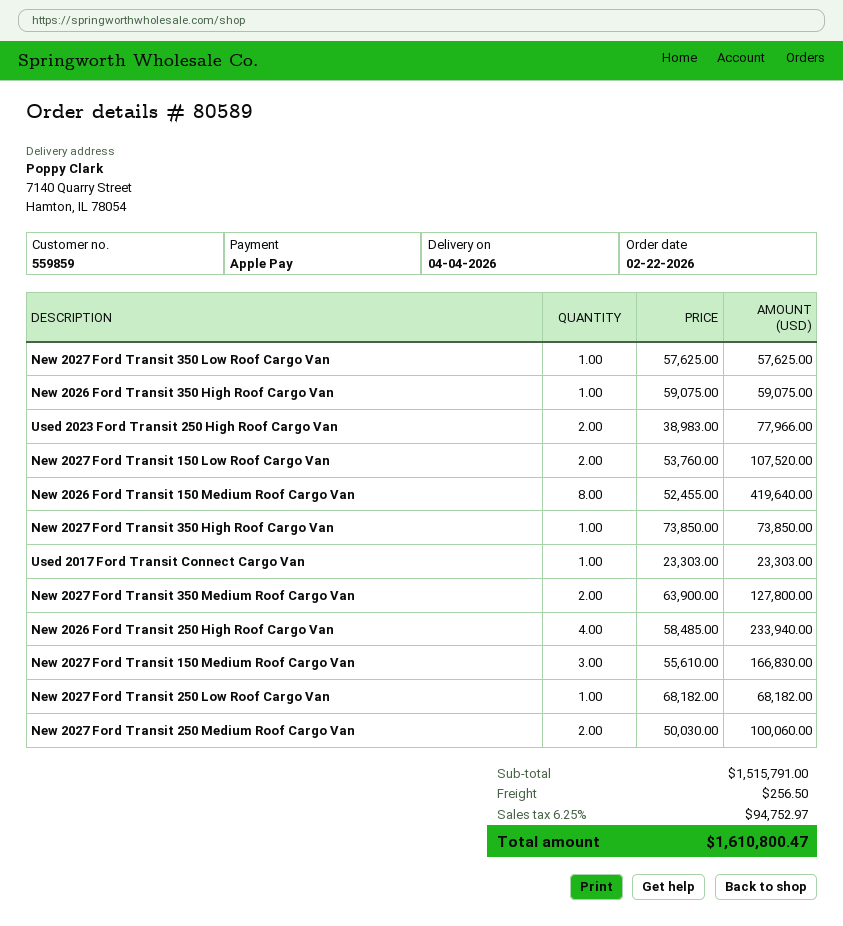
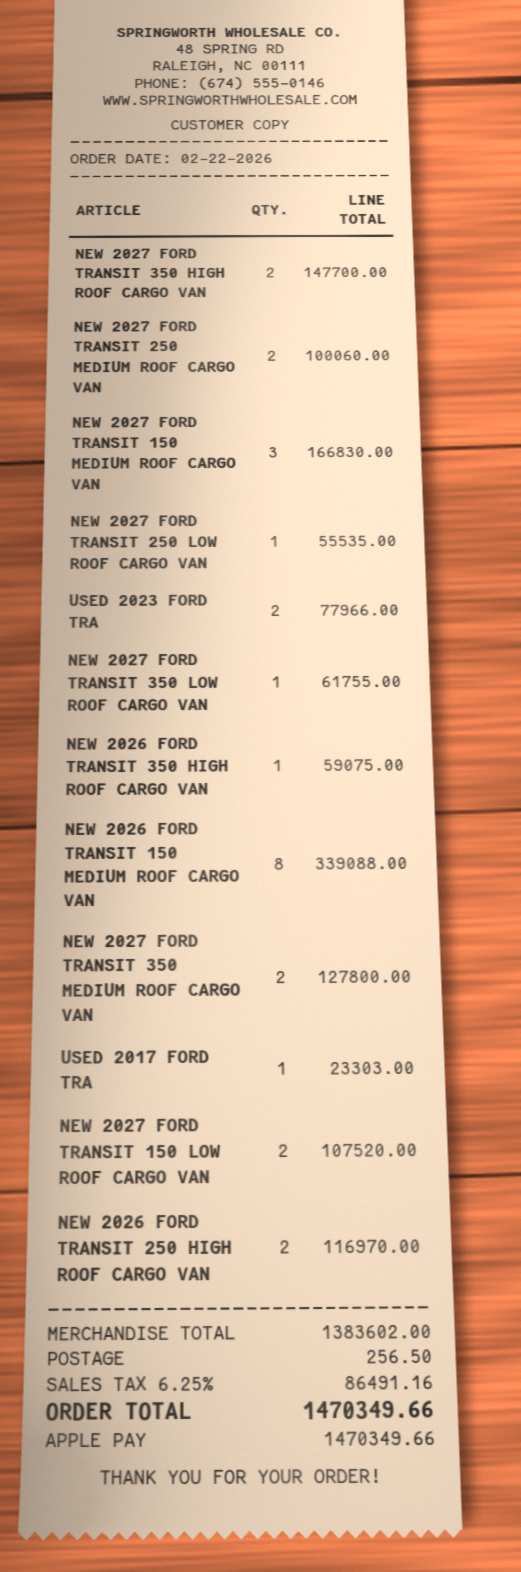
New 2027 Ford Transit 350 Low Roof Cargo Van: 1 for 57625.00 -> 1 for 61755.00
New 2026 Ford Transit 150 Medium Roof Cargo Van: 8 for 419640.00 -> 8 for 339088.00
New 2027 Ford Transit 350 High Roof Cargo Van: 1 for 73850.00 -> 2 for 147700.00
New 2026 Ford Transit 250 High Roof Cargo Van: 4 for 233940.00 -> 2 for 116970.00
New 2027 Ford Transit 250 Low Roof Cargo Van: 1 for 68182.00 -> 1 for 55535.00
subtotal: 1515791.00 -> 1383602.00
tax: 6.25% = 94752.97 -> 6.25% = 86491.16
total: 1610800.47 -> 1470349.66

